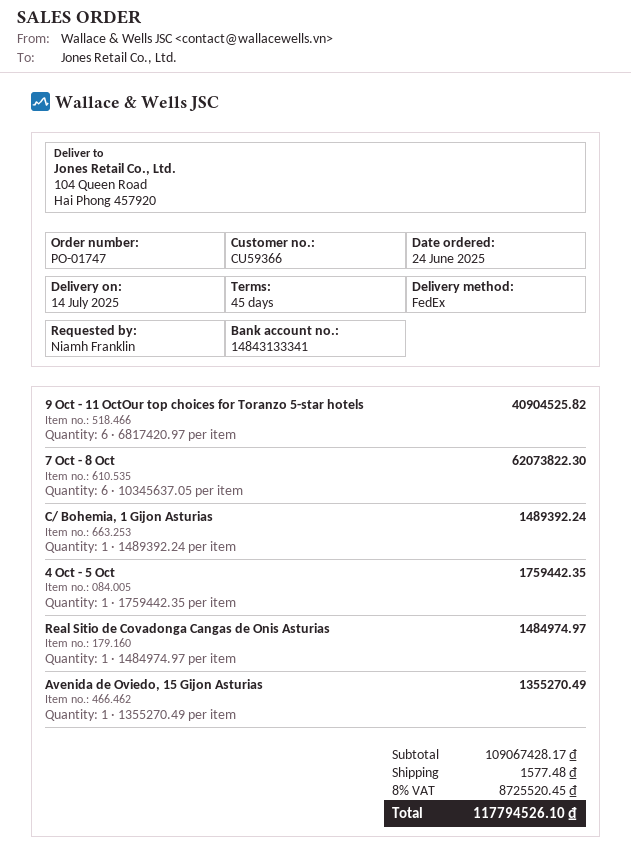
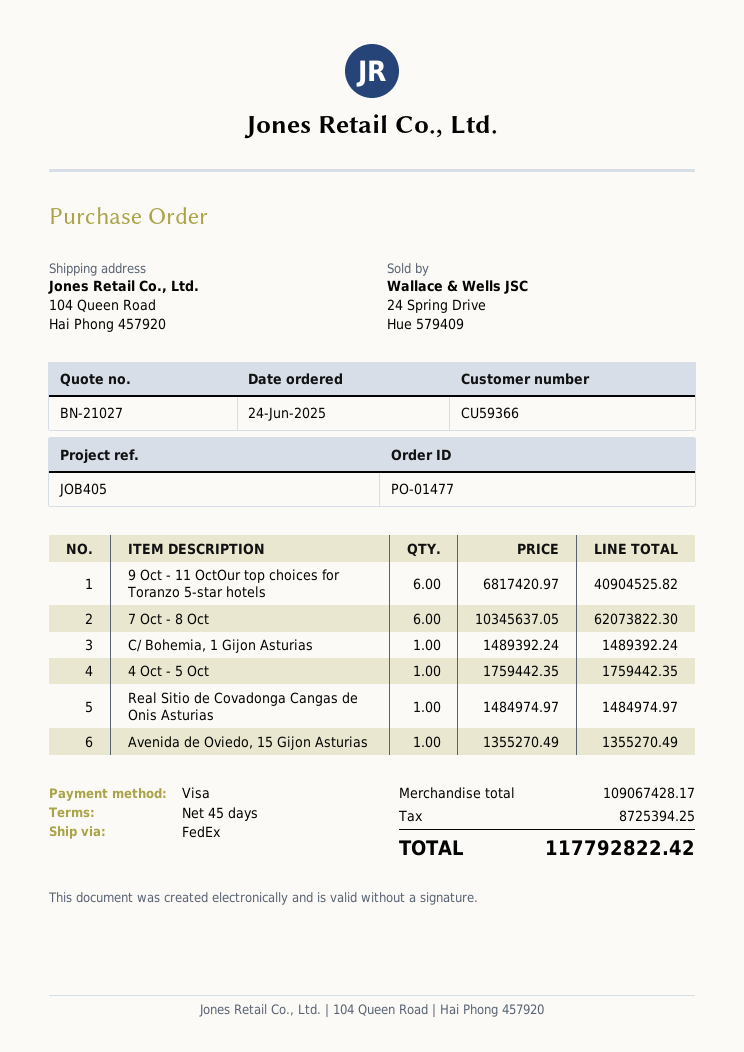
order number: PO-01747 -> PO-01477
shipping: 1577.48 -> none
tax: 8725520.45 -> 8725394.25
total: 117794526.10 -> 117792822.42

